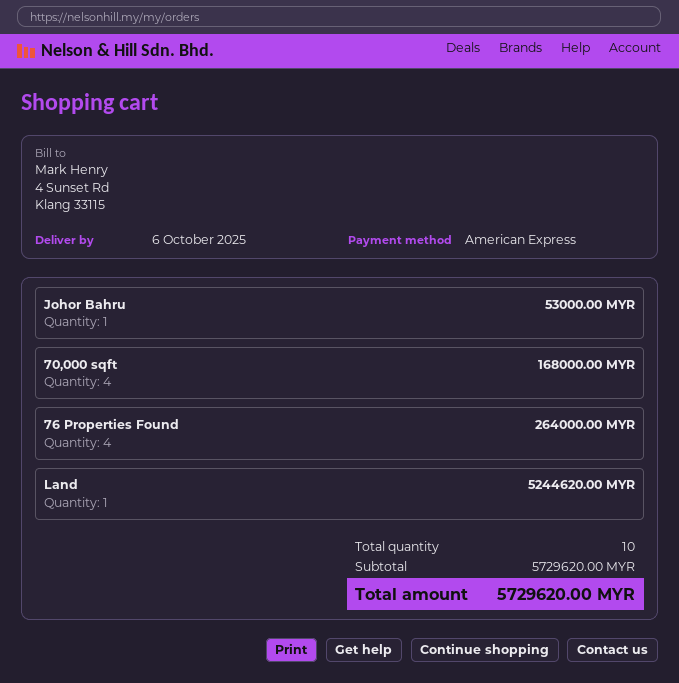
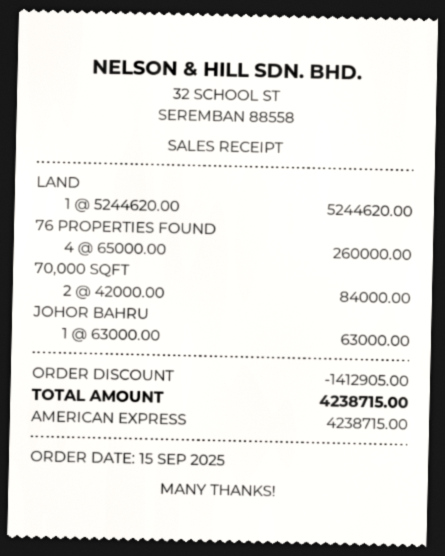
Johor Bahru: 1 for 53000.00 -> 1 for 63000.00
70,000 sqft: 4 for 168000.00 -> 2 for 84000.00
76 Properties Found: 4 for 264000.00 -> 4 for 260000.00
discount: none -> 1412905.00
total: 5729620.00 -> 4238715.00

